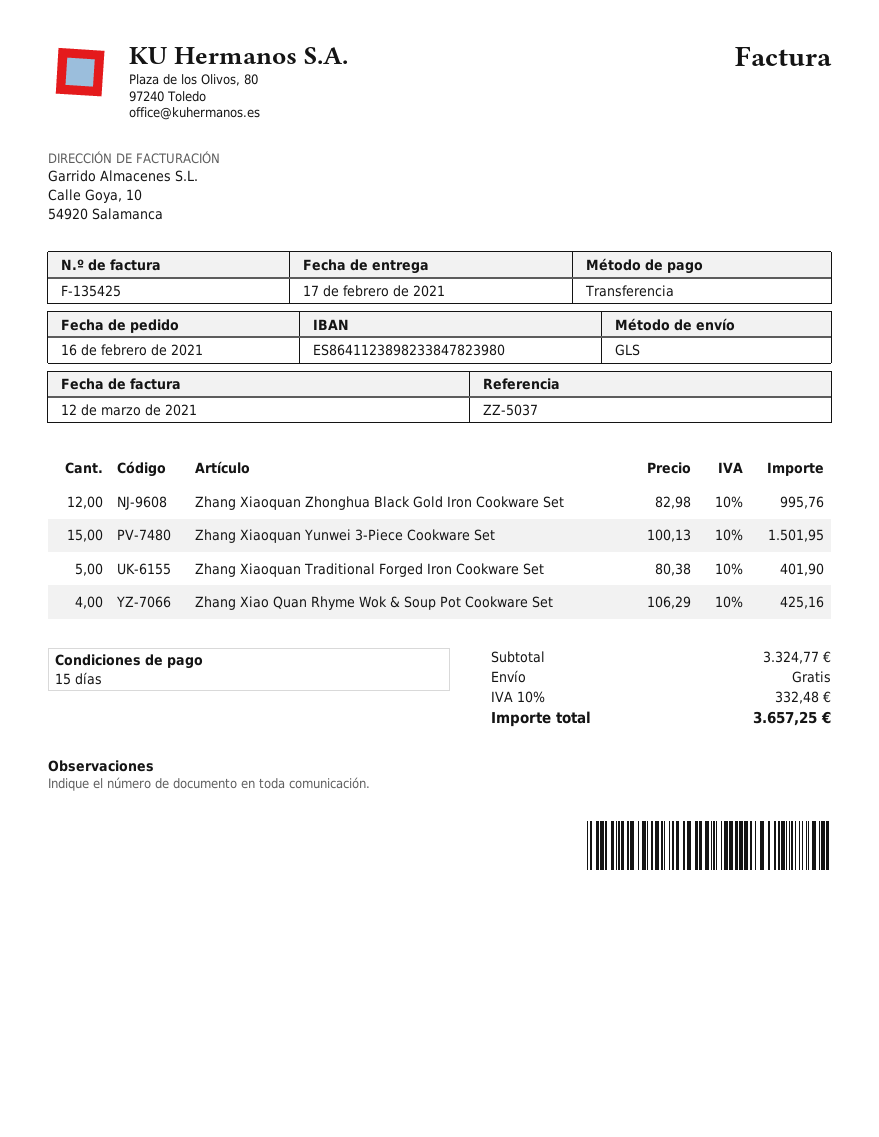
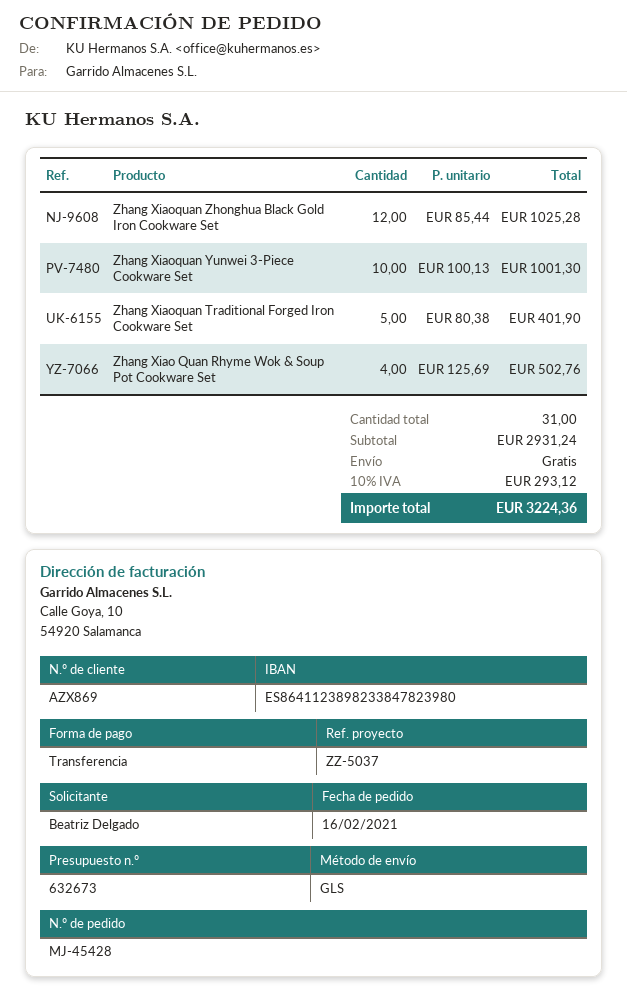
Zhang Xiaoquan Zhonghua Black Gold Iron Cookware Set: 12 x 82.98 = 995.76 -> 12 x 85.44 = 1025.28
Zhang Xiaoquan Yunwei 3-Piece Cookware Set: 15 x 100.13 = 1501.95 -> 10 x 100.13 = 1001.30
Zhang Xiao Quan Rhyme Wok & Soup Pot Cookware Set: 4 x 106.29 = 425.16 -> 4 x 125.69 = 502.76
subtotal: 3324.77 -> 2931.24
tax: 10% = 332.48 -> 10% = 293.12
total: 3657.25 -> 3224.36

